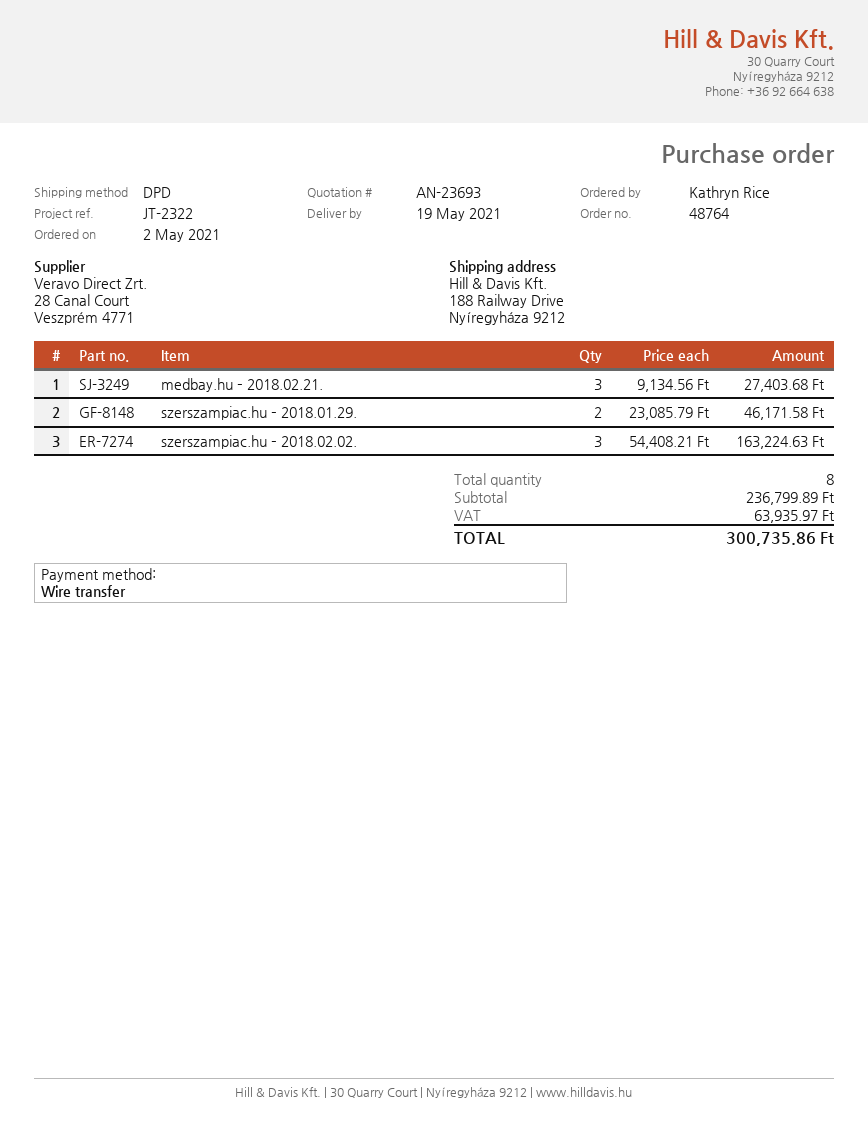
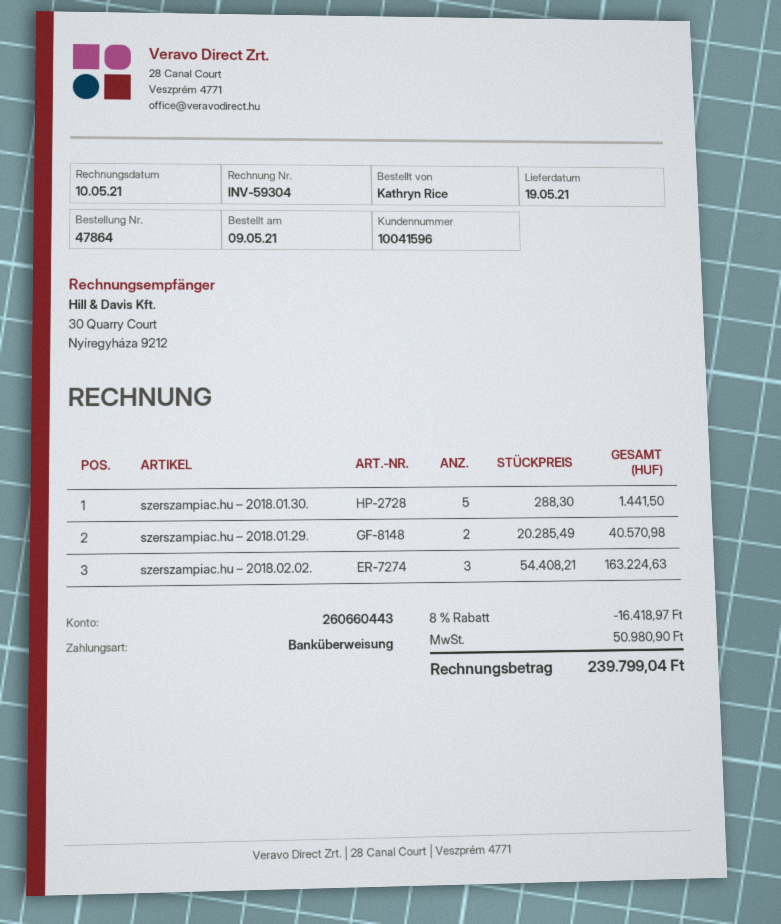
order number: 48764 -> 47864
order date: 2021-05-02 -> 2021-05-09
medbay.hu – 2018.02.21.: 3 x 9134.56 = 27403.68 -> none
szerszampiac.hu – 2018.01.29.: 2 x 23085.79 = 46171.58 -> 2 x 20285.49 = 40570.98
szerszampiac.hu – 2018.01.30.: none -> 5 x 288.30 = 1441.50
discount: none -> 8% = 16418.97
tax: 63935.97 -> 50980.90
total: 300735.86 -> 239799.04

